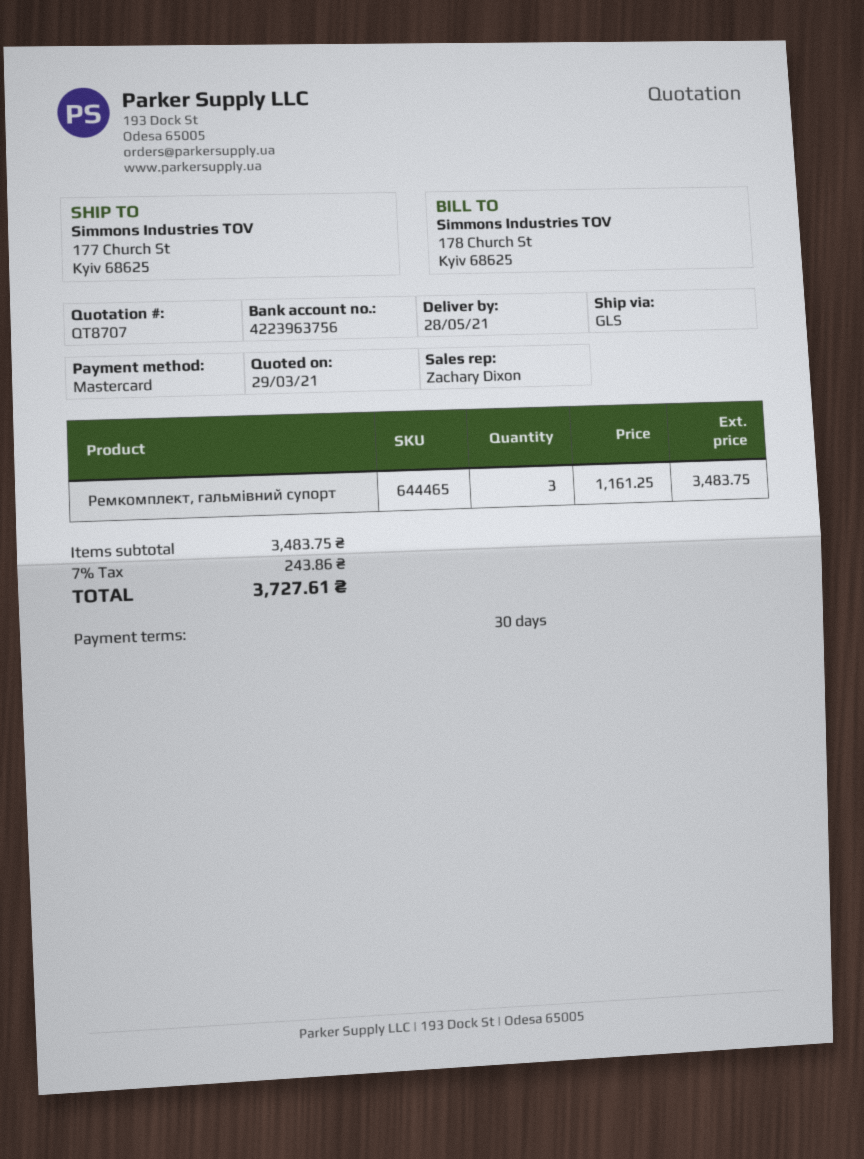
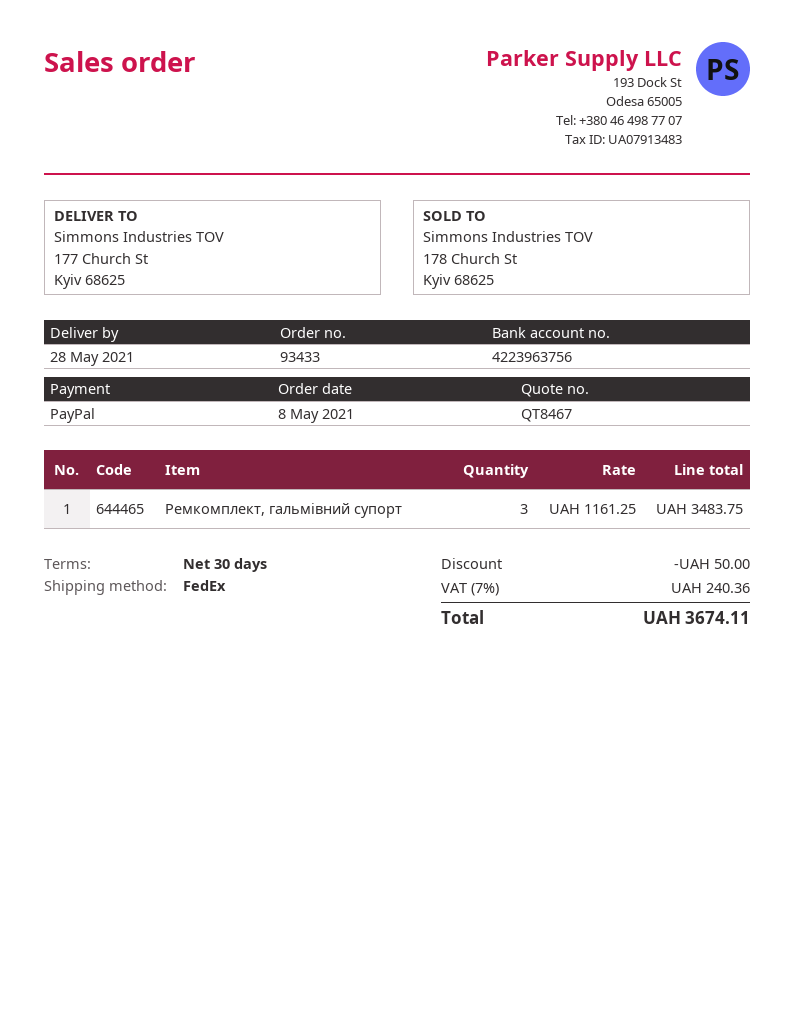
quote number: QT8707 -> QT8467
payment method: Mastercard -> PayPal
shipping method: GLS -> FedEx
discount: none -> 50.00
tax: 7% = 243.86 -> 7% = 240.36
total: 3727.61 -> 3674.11

